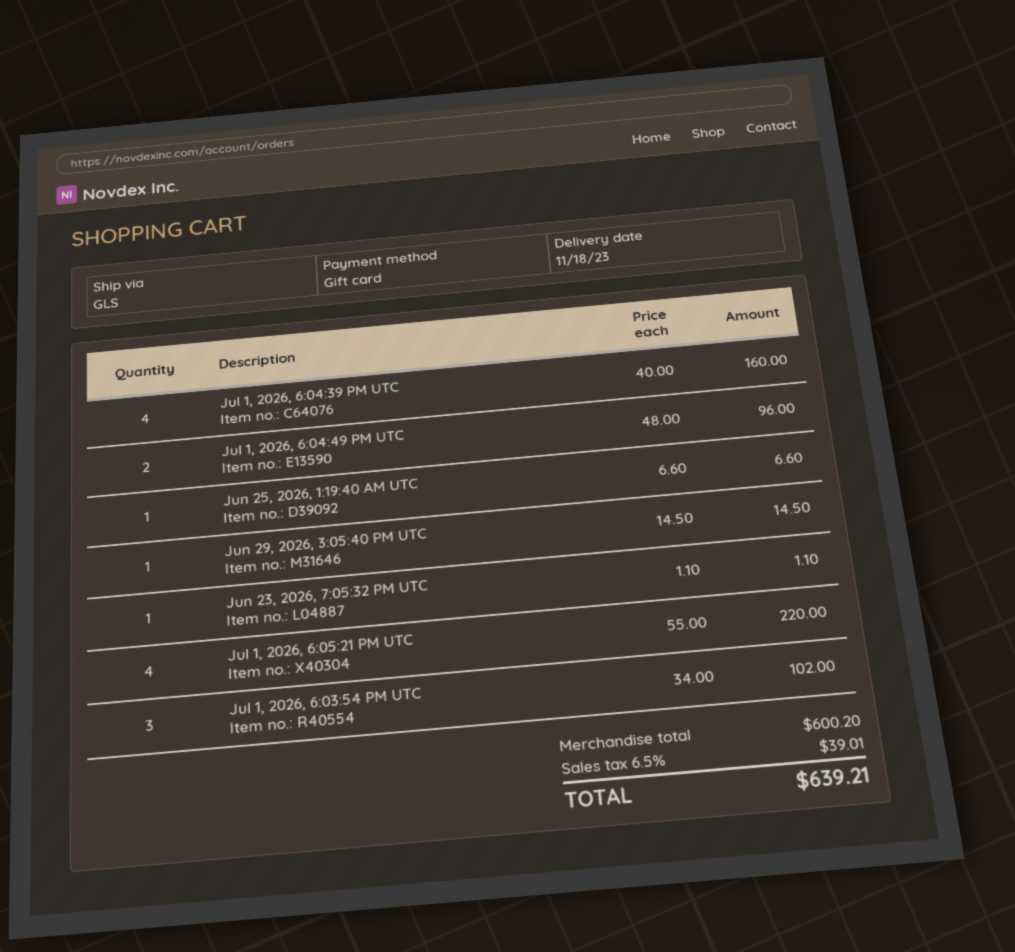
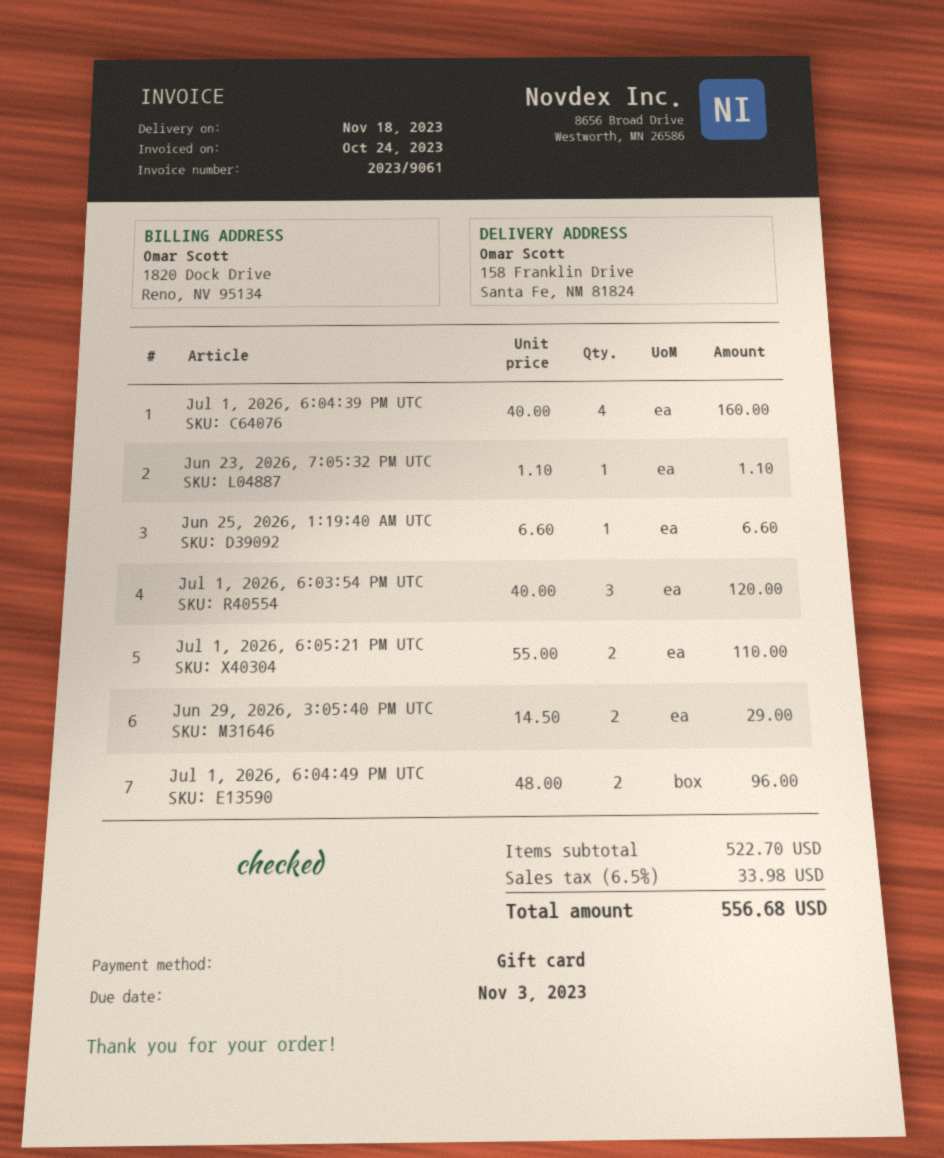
Jun 29, 2026, 3:05:40 PM UTC: 1 x 14.50 = 14.50 -> 2 x 14.50 = 29.00
Jul 1, 2026, 6:05:21 PM UTC: 4 x 55.00 = 220.00 -> 2 x 55.00 = 110.00
Jul 1, 2026, 6:03:54 PM UTC: 3 x 34.00 = 102.00 -> 3 x 40.00 = 120.00
subtotal: 600.20 -> 522.70
tax: 6.5% = 39.01 -> 6.5% = 33.98
total: 639.21 -> 556.68

